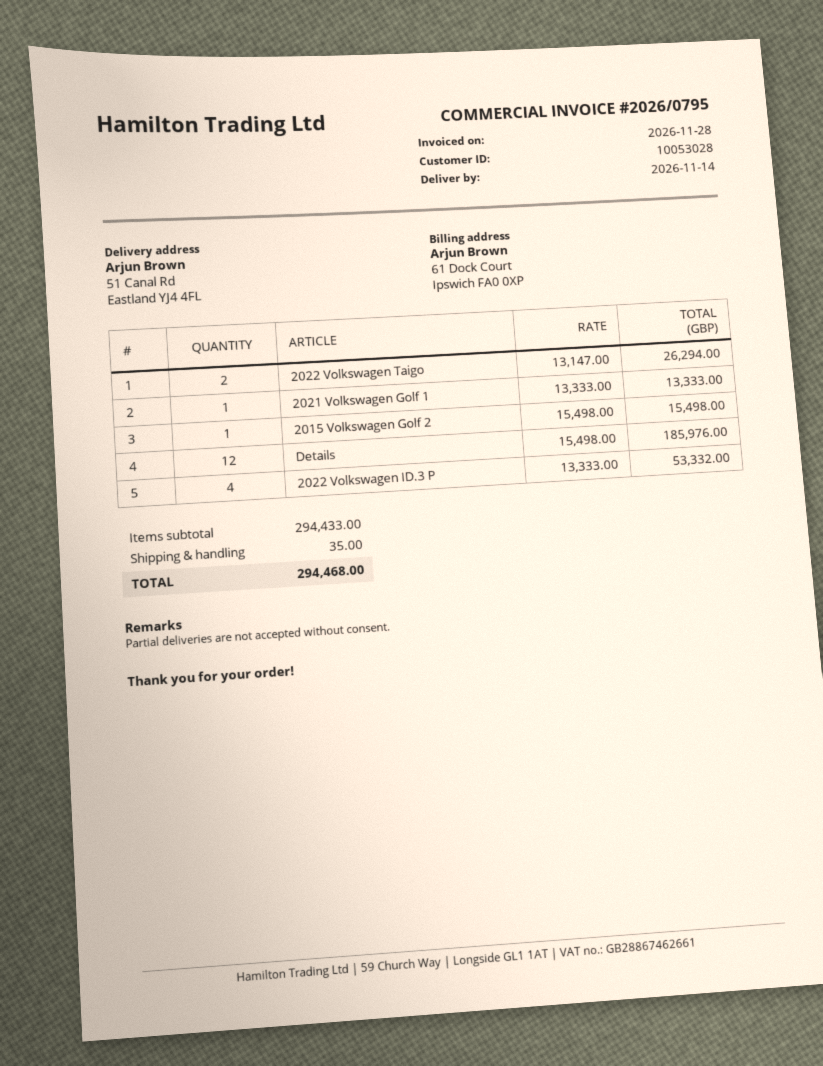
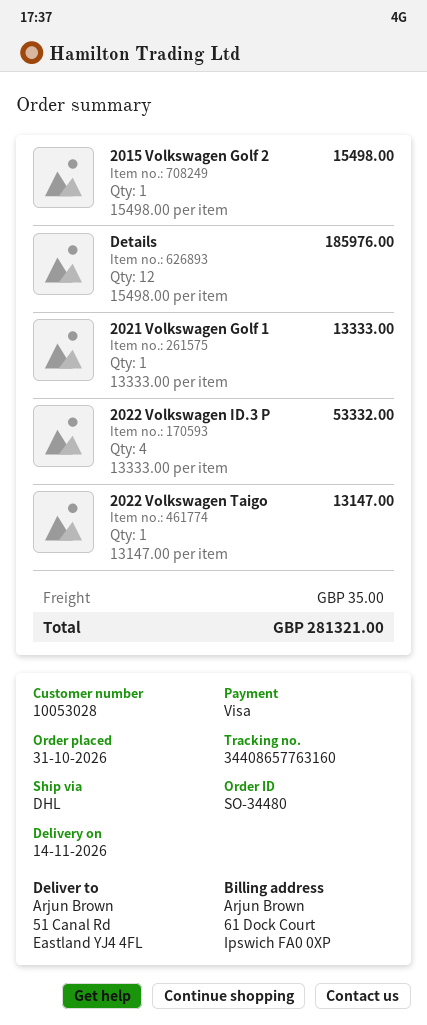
2022 Volkswagen Taigo: 2 x 13147.00 = 26294.00 -> 1 x 13147.00 = 13147.00
total: 294468.00 -> 281321.00

